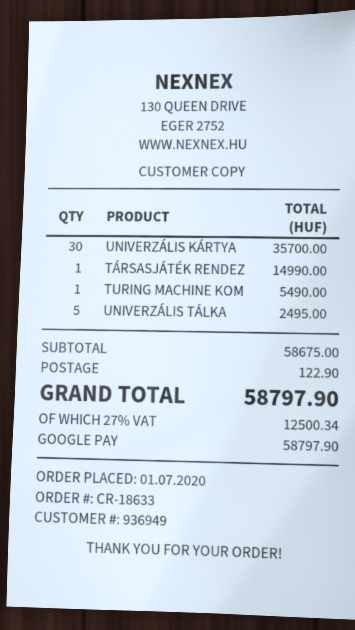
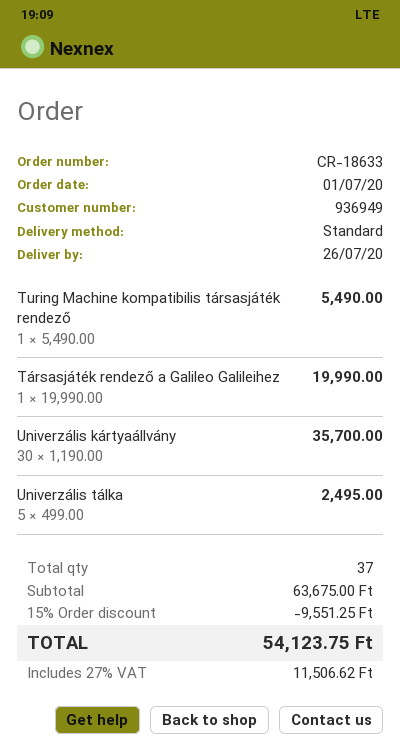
TÁRSASJÁTÉK RENDEZ: 1 for 14990.00 -> 1 for 19990.00
subtotal: 58675.00 -> 63675.00
discount: none -> 15% = 9551.25
shipping: 122.90 -> none
tax: 27% = 12500.34 -> 27% = 11506.62
total: 58797.90 -> 54123.75

